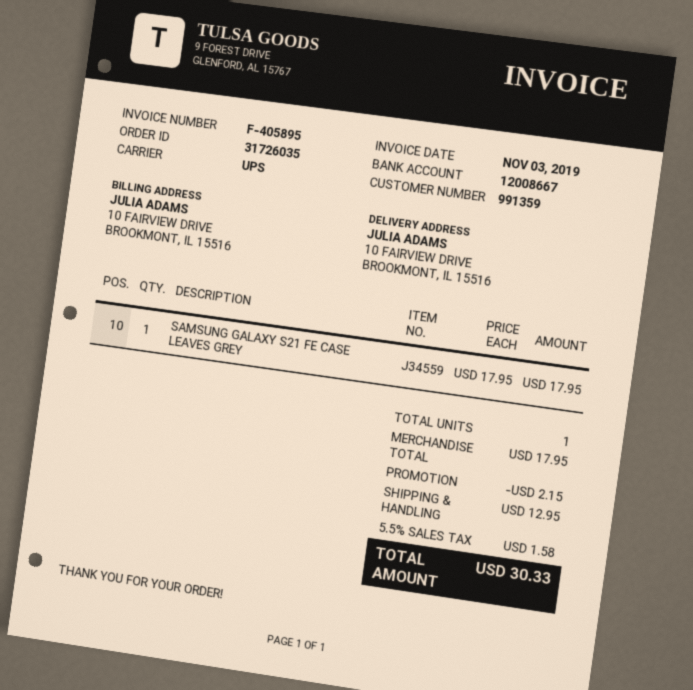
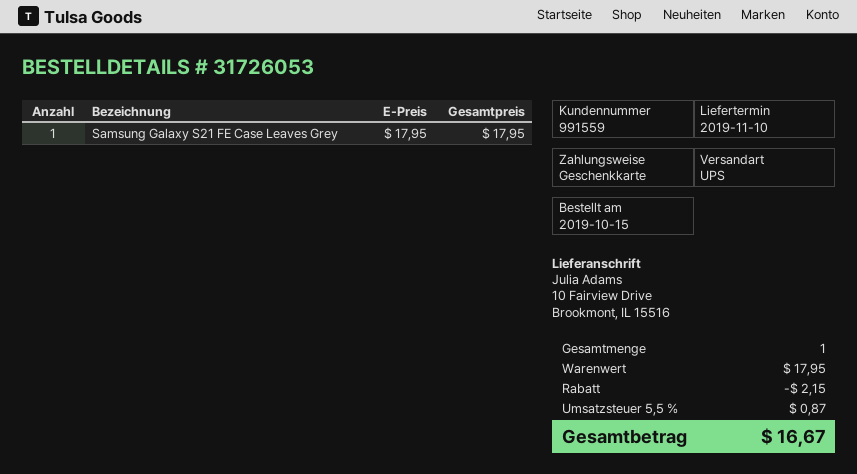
order number: 31726035 -> 31726053
customer number: 991359 -> 991559
shipping: 12.95 -> none
tax: 5.5% = 1.58 -> 5.5% = 0.87
total: 30.33 -> 16.67

